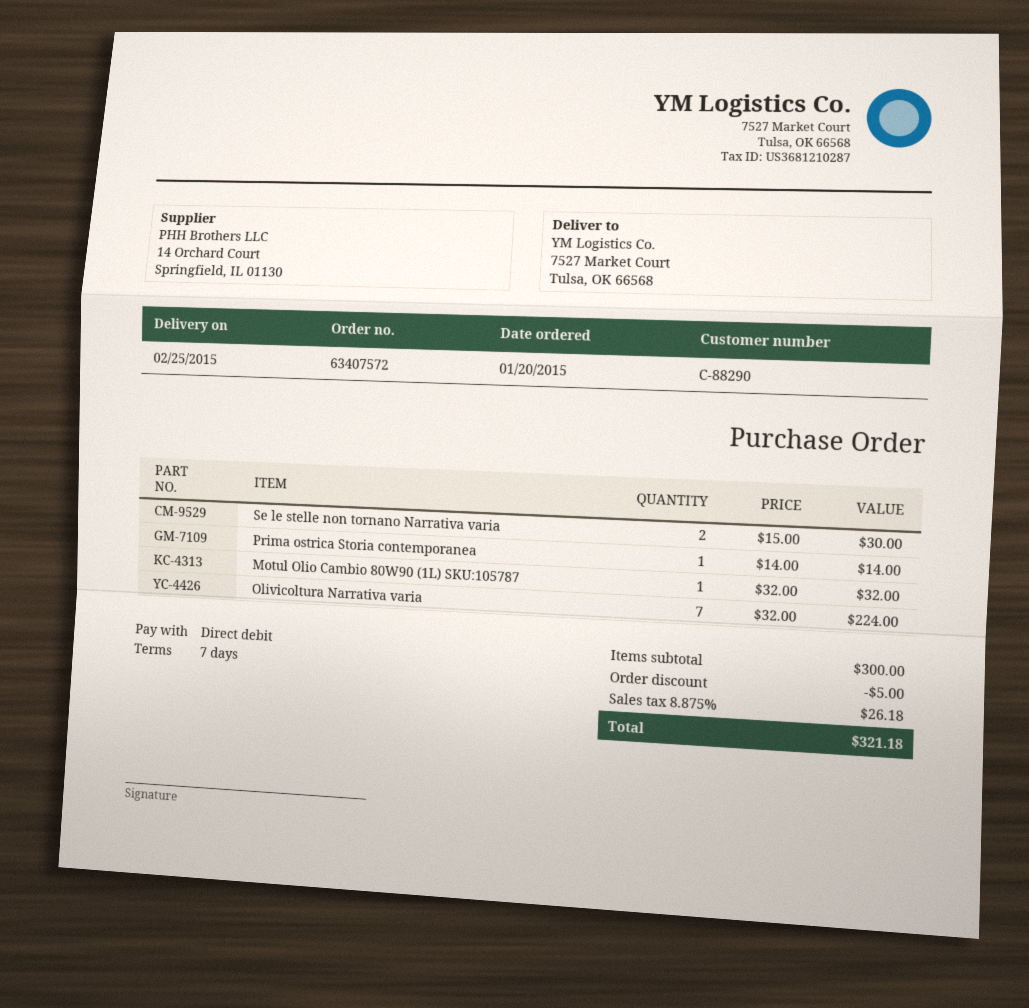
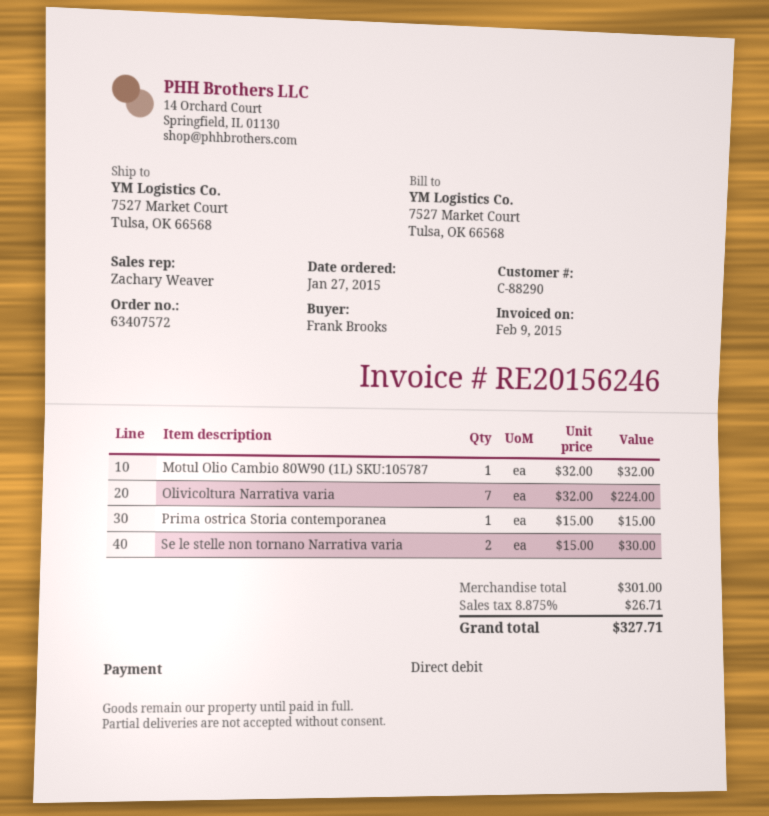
order date: 2015-01-20 -> 2015-01-27
Prima ostrica Storia contemporanea: 1 x 14.00 = 14.00 -> 1 x 15.00 = 15.00
subtotal: 300.00 -> 301.00
discount: 5.00 -> none
tax: 8.875% = 26.18 -> 8.875% = 26.71
total: 321.18 -> 327.71

